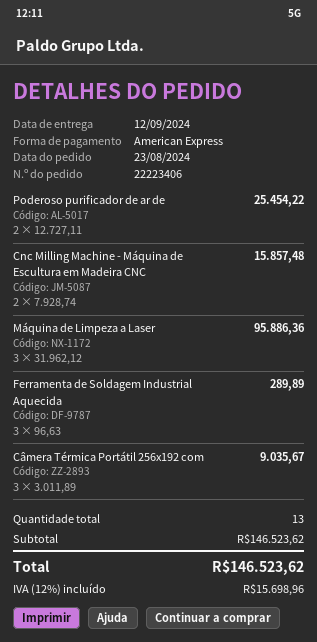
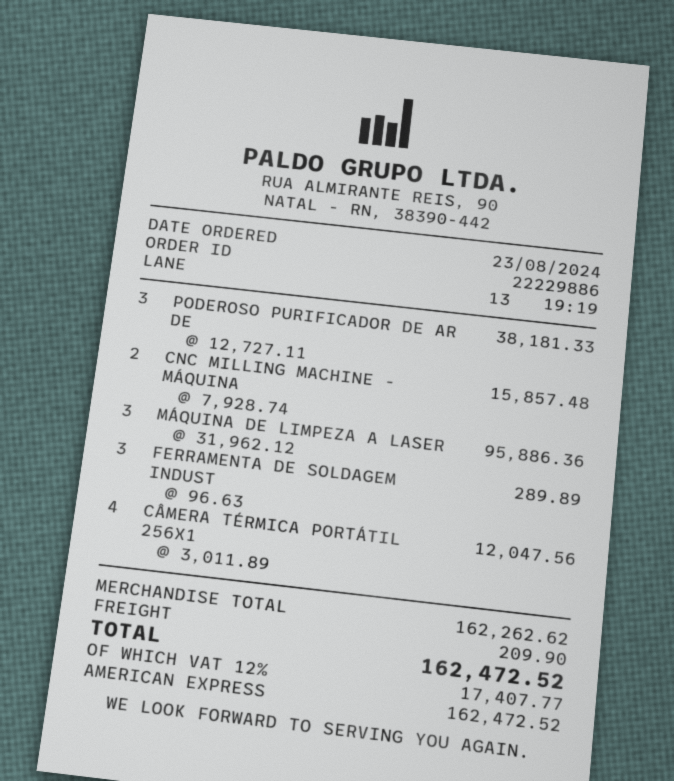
order number: 22223406 -> 22229886
Poderoso purificador de ar de: 2 x 12727.11 = 25454.22 -> 3 x 12727.11 = 38181.33
Câmera Térmica Portátil 256x192 com: 3 x 3011.89 = 9035.67 -> 4 x 3011.89 = 12047.56
subtotal: 146523.62 -> 162262.62
shipping: none -> 209.90
tax: 12% = 15698.96 -> 12% = 17407.77
total: 146523.62 -> 162472.52

